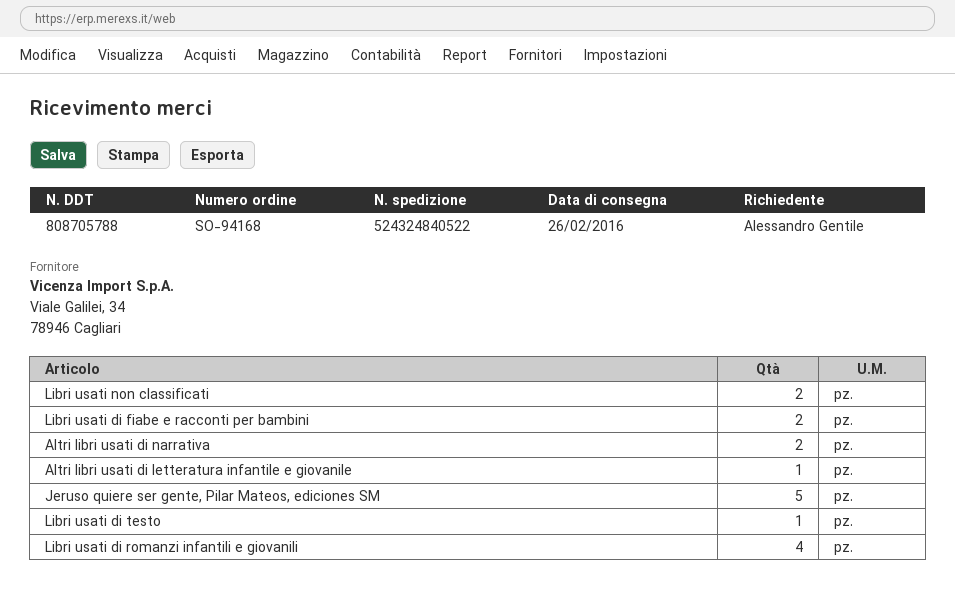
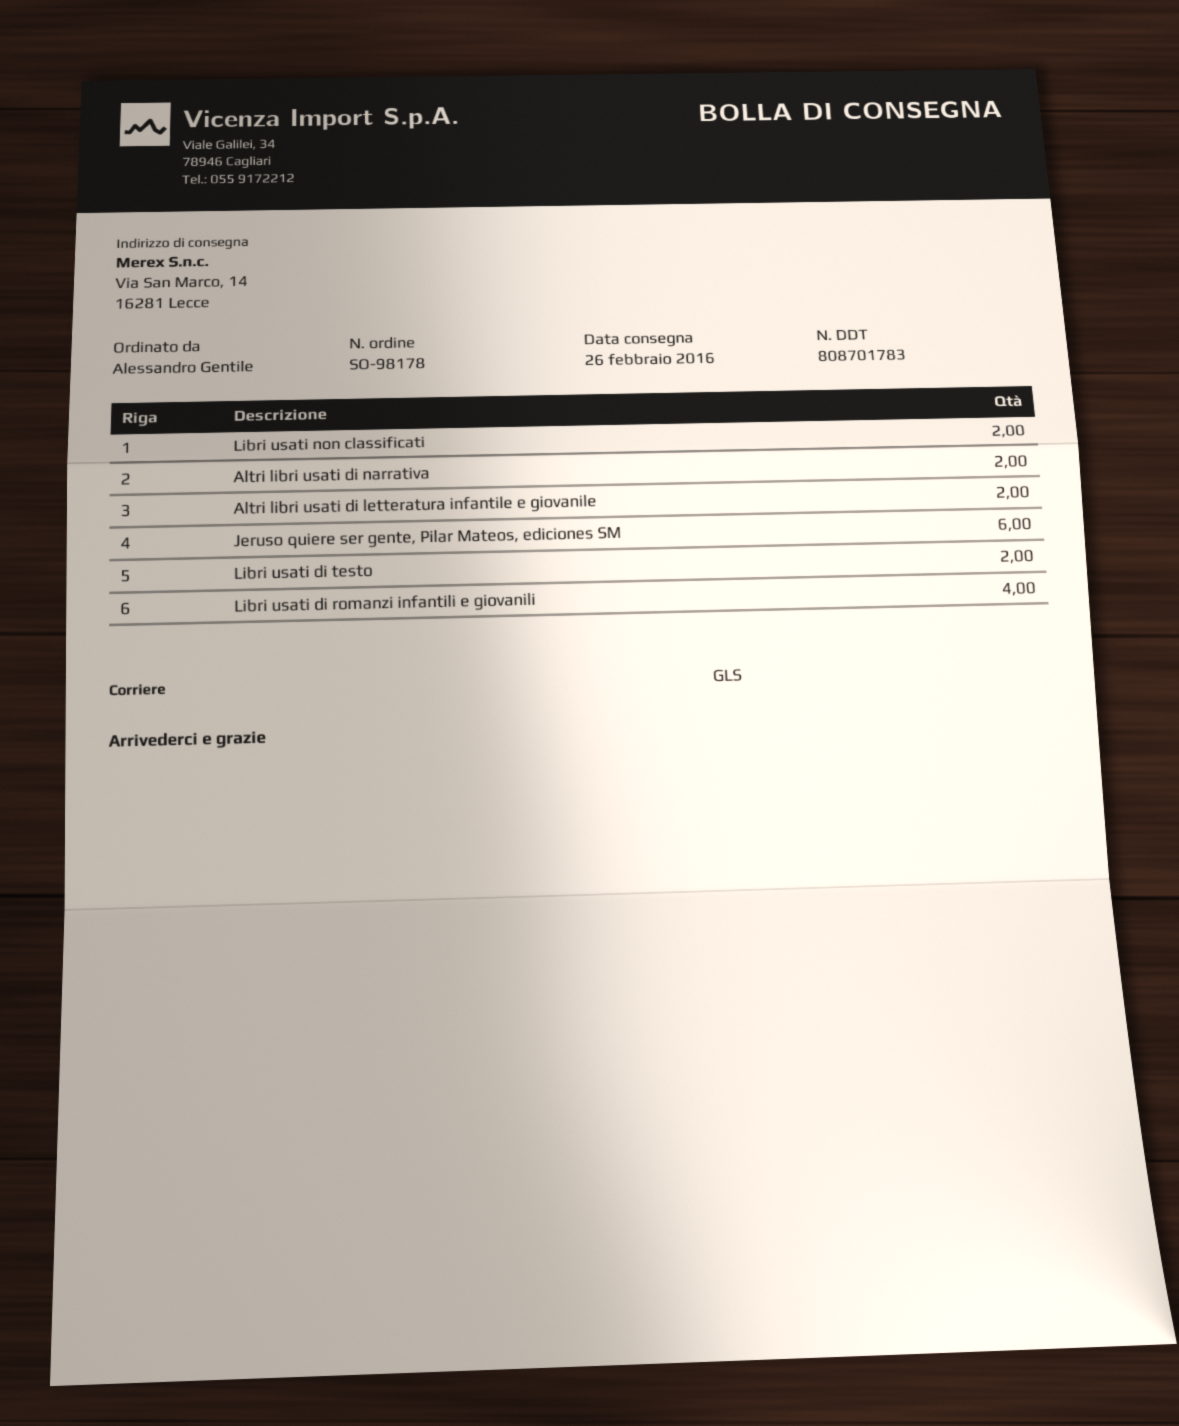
order number: SO-94168 -> SO-98178
delivery note number: 808705788 -> 808701783
Libri usati di fiabe e racconti per bambini: 2 -> none
Altri libri usati di letteratura infantile e giovanile: 1 -> 2
Jeruso quiere ser gente, Pilar Mateos, ediciones SM: 5 -> 6
Libri usati di testo: 1 -> 2

